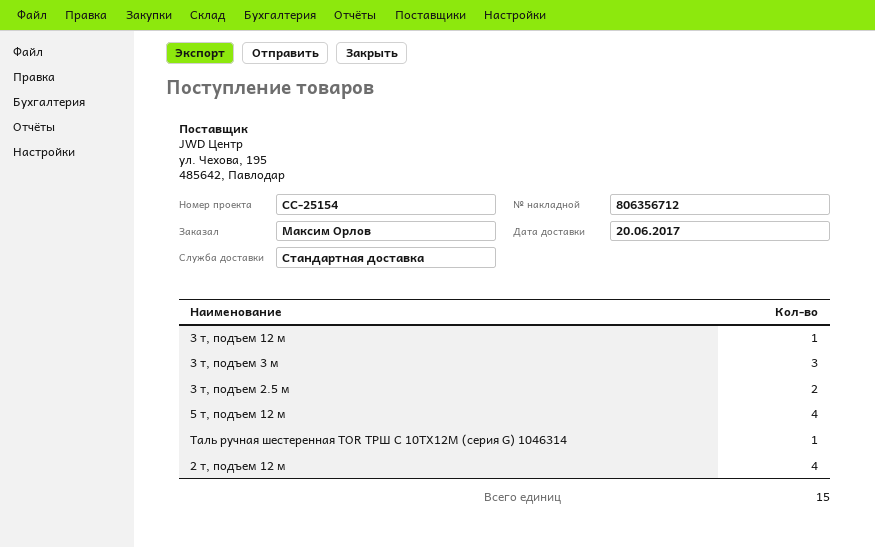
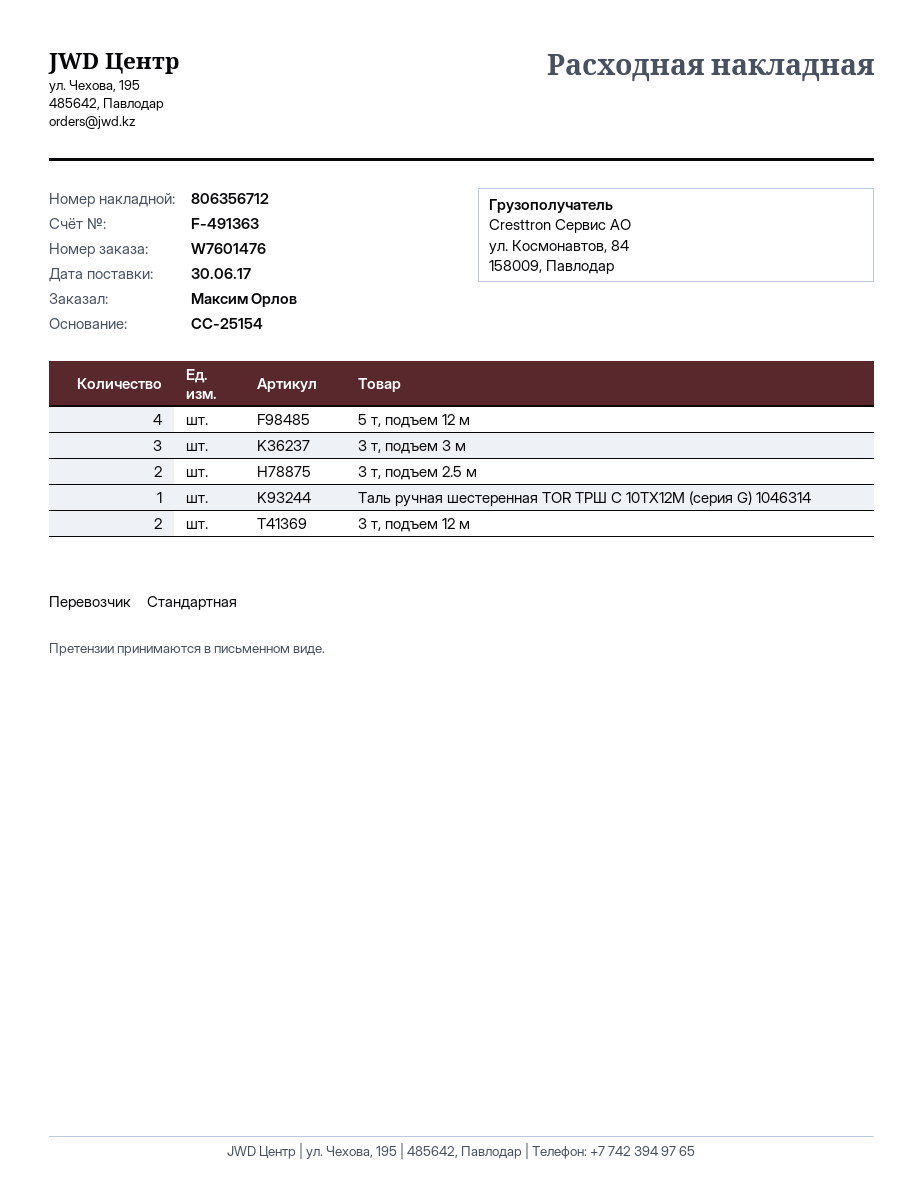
delivery date: 2017-06-20 -> 2017-06-30
3 т, подъем 12 м: 1 -> 2
2 т, подъем 12 м: 4 -> none

